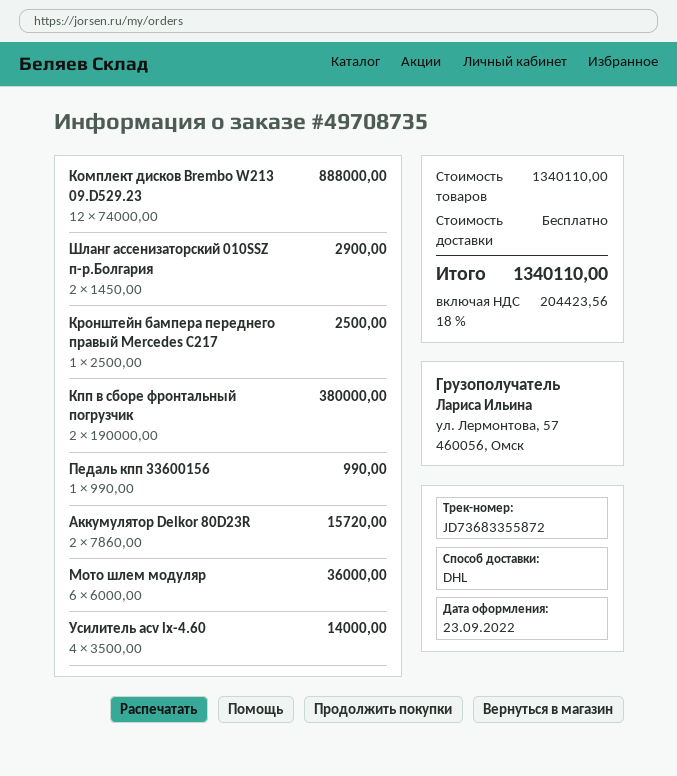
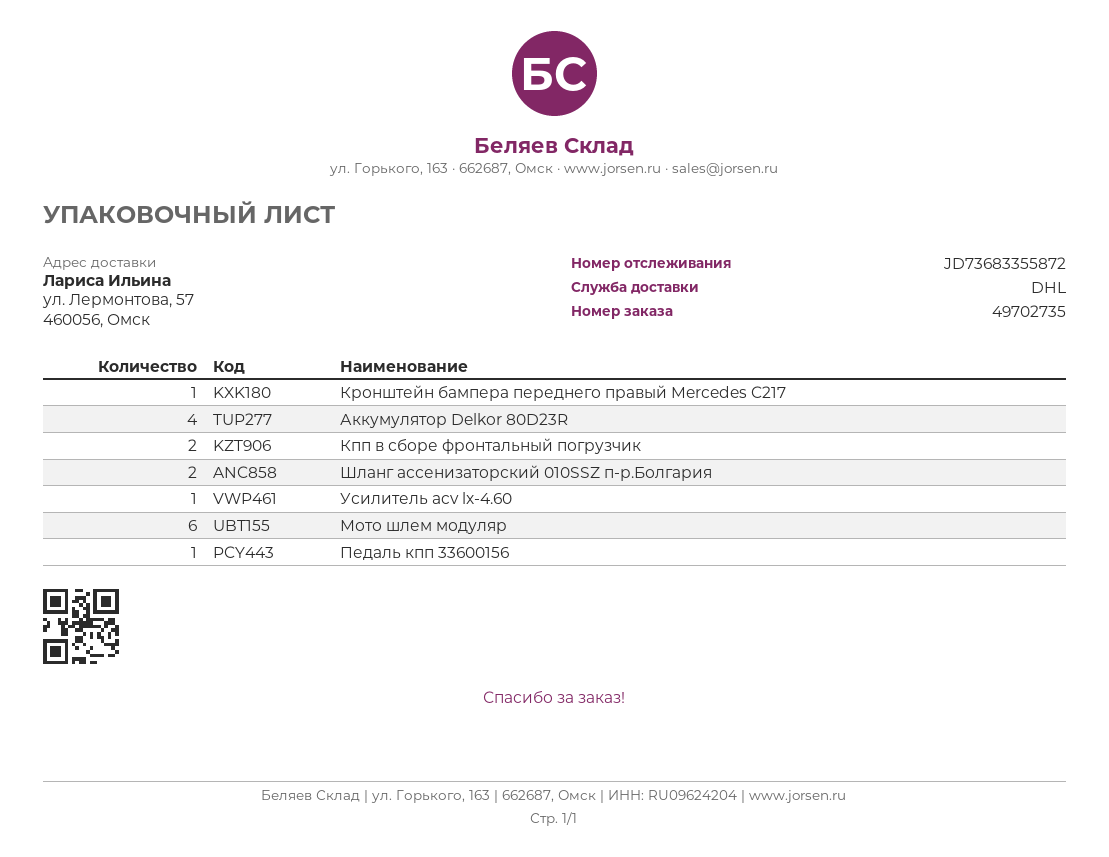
order number: 49708735 -> 49702735
Комплект дисков Brembo W213 09.D529.23: 12 -> none
Аккумулятор Delkor 80D23R: 2 -> 4
Усилитель acv lx-4.60: 4 -> 1

